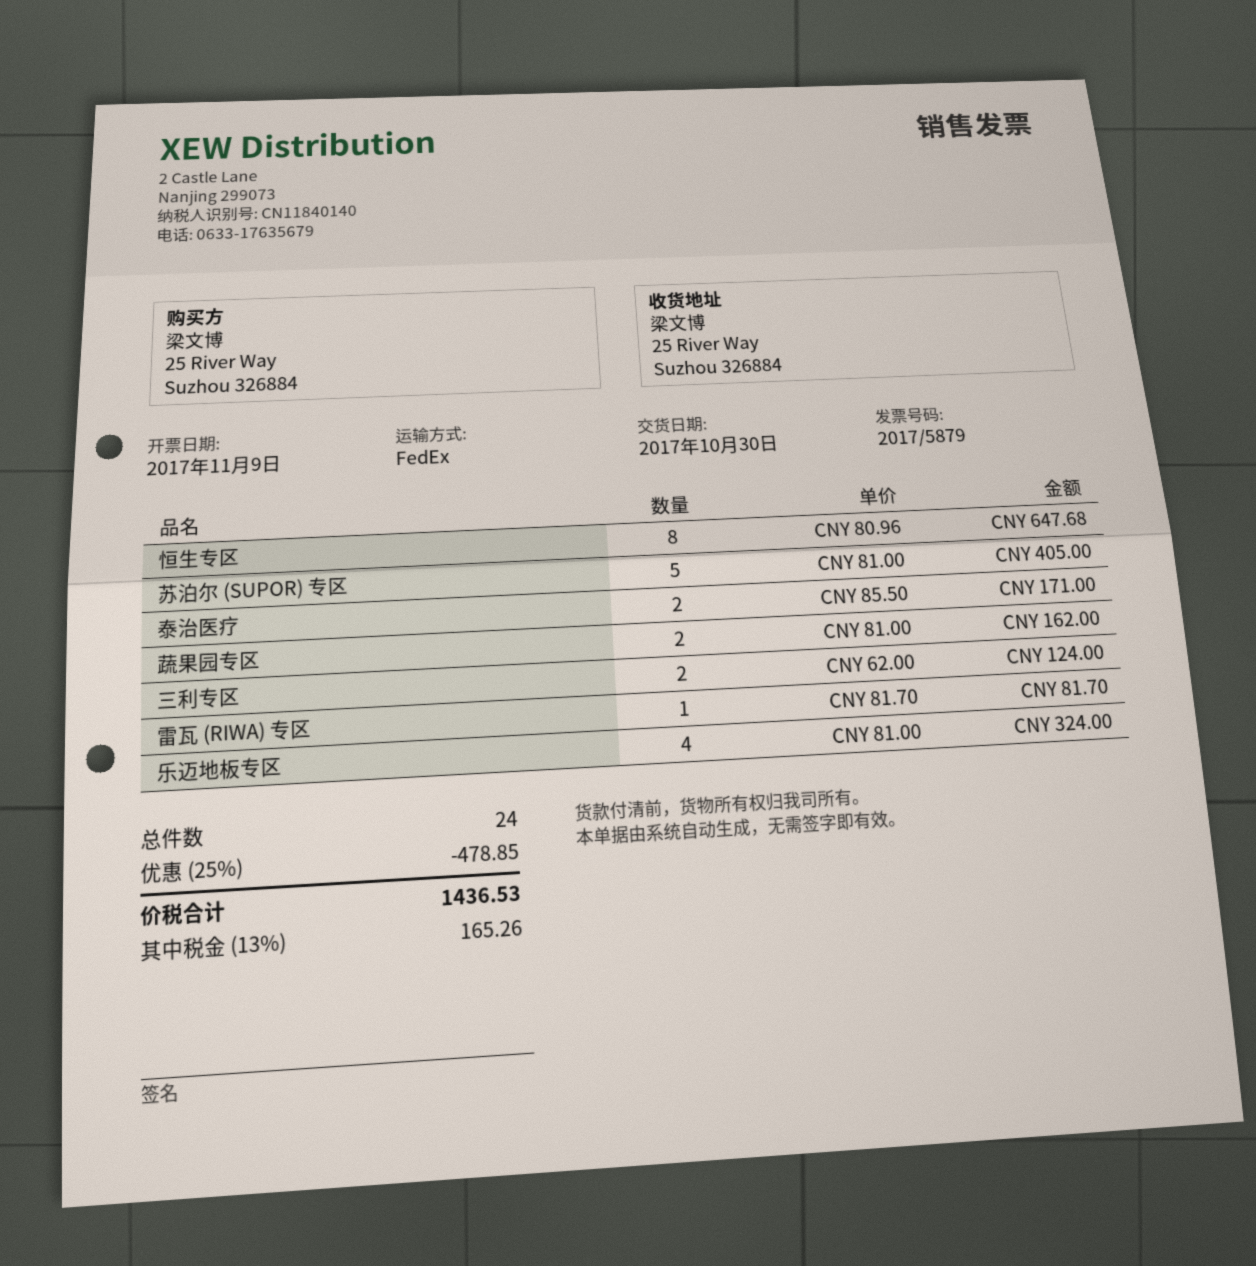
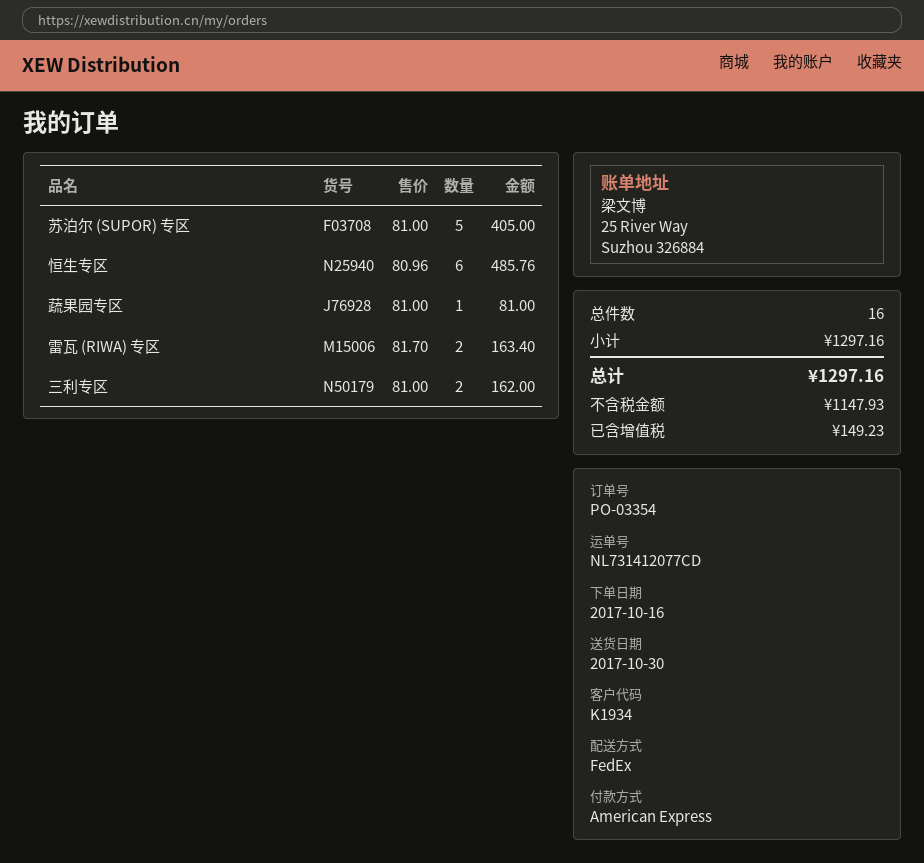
恒生专区: 8 x 80.96 = 647.68 -> 6 x 80.96 = 485.76
泰治医疗: 2 x 85.50 = 171.00 -> none
蔬果园专区: 2 x 81.00 = 162.00 -> 1 x 81.00 = 81.00
三利专区: 2 x 62.00 = 124.00 -> 2 x 81.00 = 162.00
雷瓦 (RIWA) 专区: 1 x 81.70 = 81.70 -> 2 x 81.70 = 163.40
乐迈地板专区: 4 x 81.00 = 324.00 -> none
total quantity: 24 -> 16
discount: 25% = 478.85 -> none
tax: 165.26 -> 149.23
total: 1436.53 -> 1297.16

